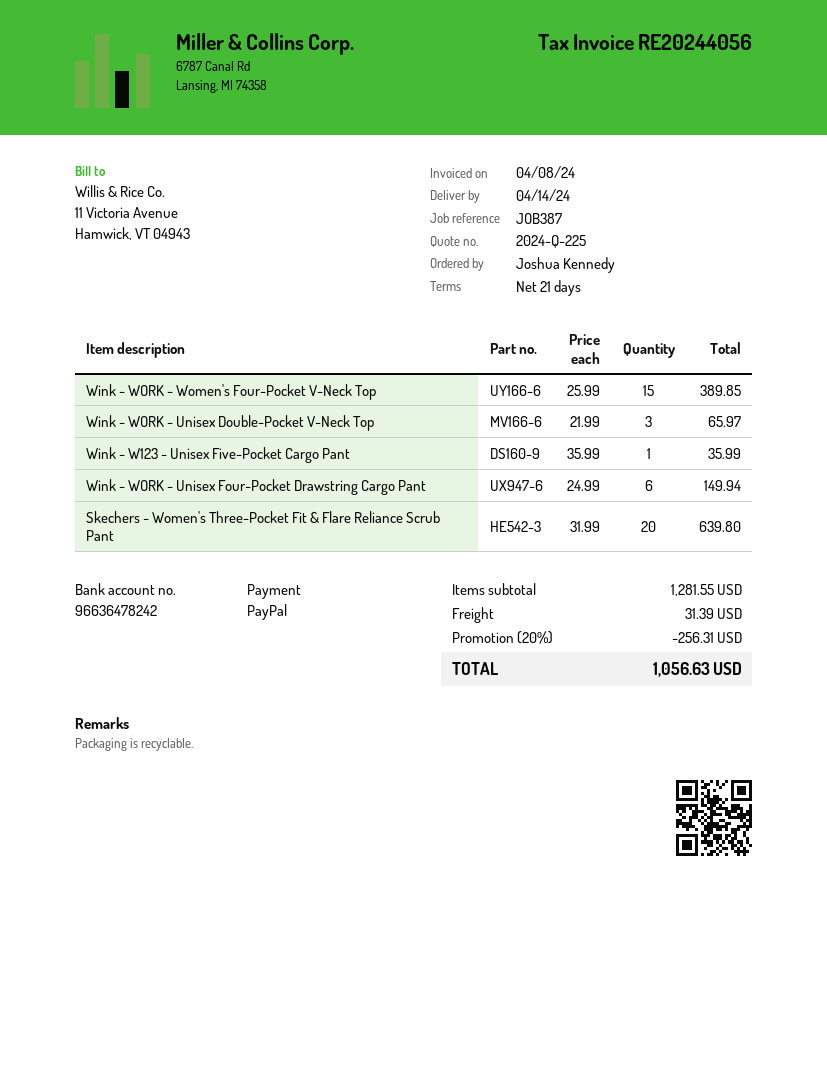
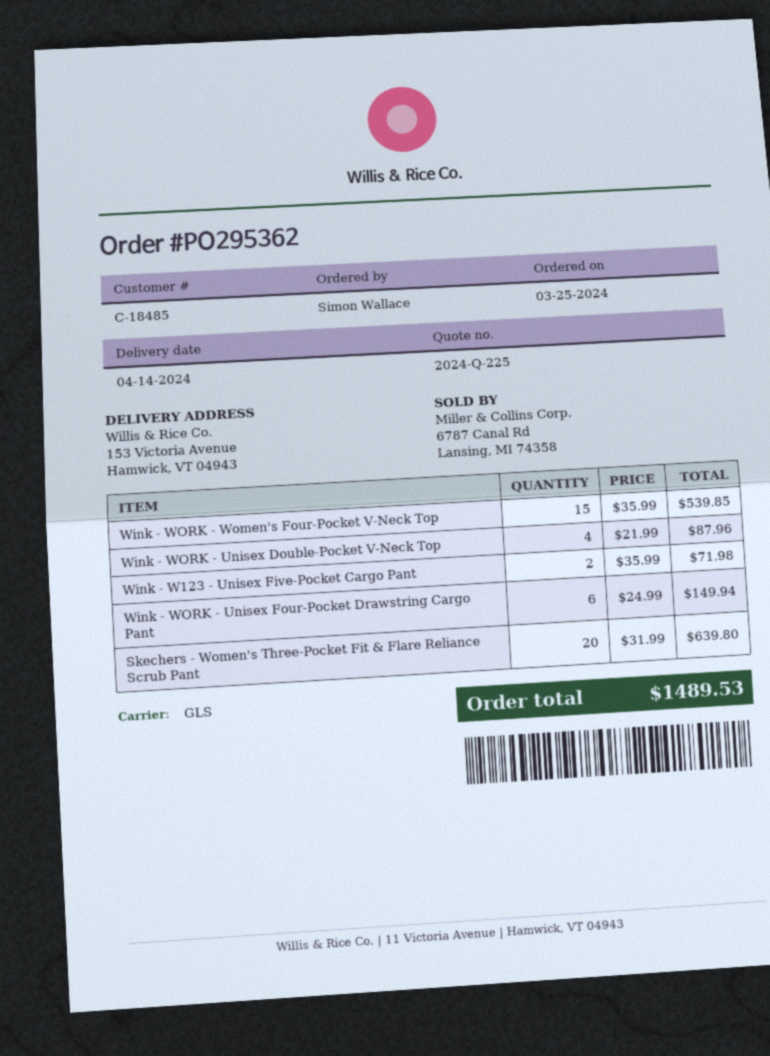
ordered by: Joshua Kennedy -> Simon Wallace
Wink - WORK - Women's Four-Pocket V-Neck Top: 15 x 25.99 = 389.85 -> 15 x 35.99 = 539.85
Wink - WORK - Unisex Double-Pocket V-Neck Top: 3 x 21.99 = 65.97 -> 4 x 21.99 = 87.96
Wink - W123 - Unisex Five-Pocket Cargo Pant: 1 x 35.99 = 35.99 -> 2 x 35.99 = 71.98
discount: 20% = 256.31 -> none
shipping: 31.39 -> none
total: 1056.63 -> 1489.53

